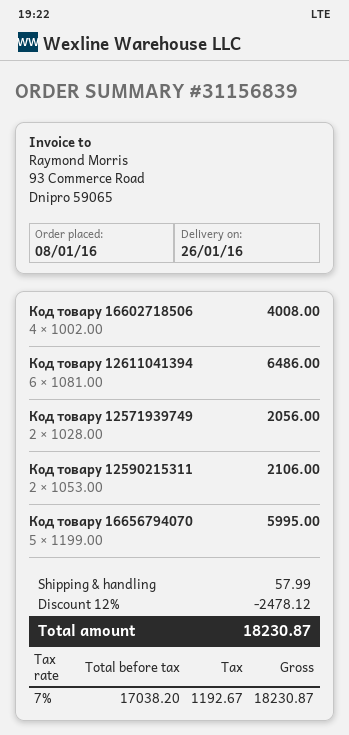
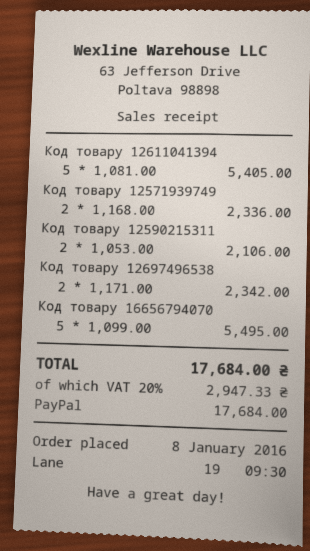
Код товару 16602718506: 4 x 1002.00 = 4008.00 -> none
Код товару 12611041394: 6 x 1081.00 = 6486.00 -> 5 x 1081.00 = 5405.00
Код товару 12571939749: 2 x 1028.00 = 2056.00 -> 2 x 1168.00 = 2336.00
Код товару 16656794070: 5 x 1199.00 = 5995.00 -> 5 x 1099.00 = 5495.00
Код товару 12697496538: none -> 2 x 1171.00 = 2342.00
discount: 12% = 2478.12 -> none
shipping: 57.99 -> none
tax: 7% = 1192.67 -> 20% = 2947.33
total: 18230.87 -> 17684.00

